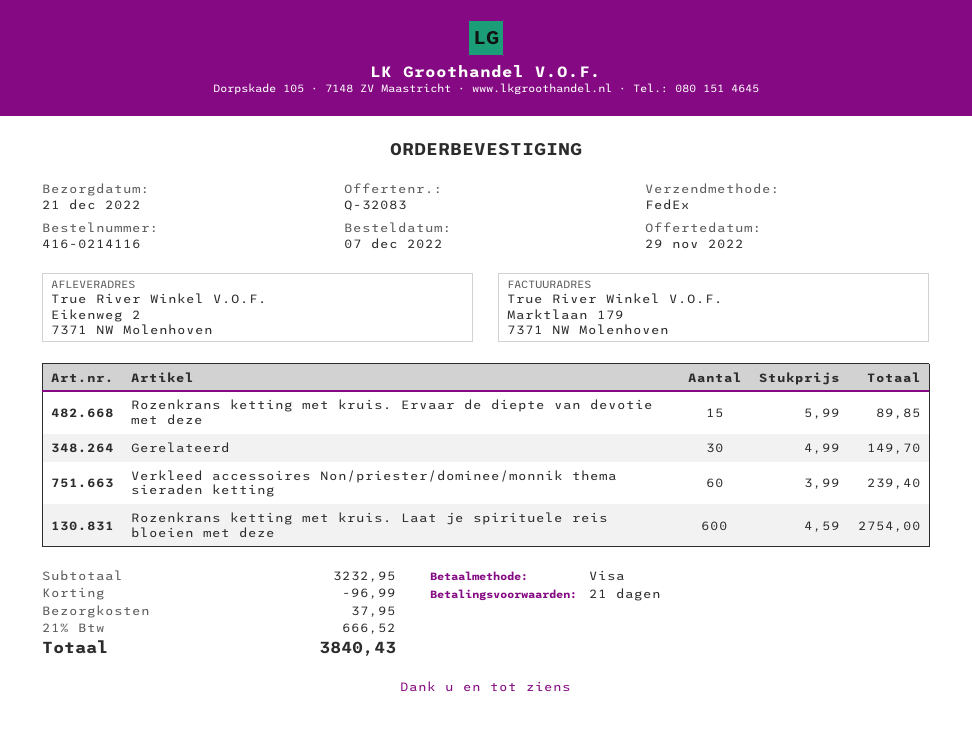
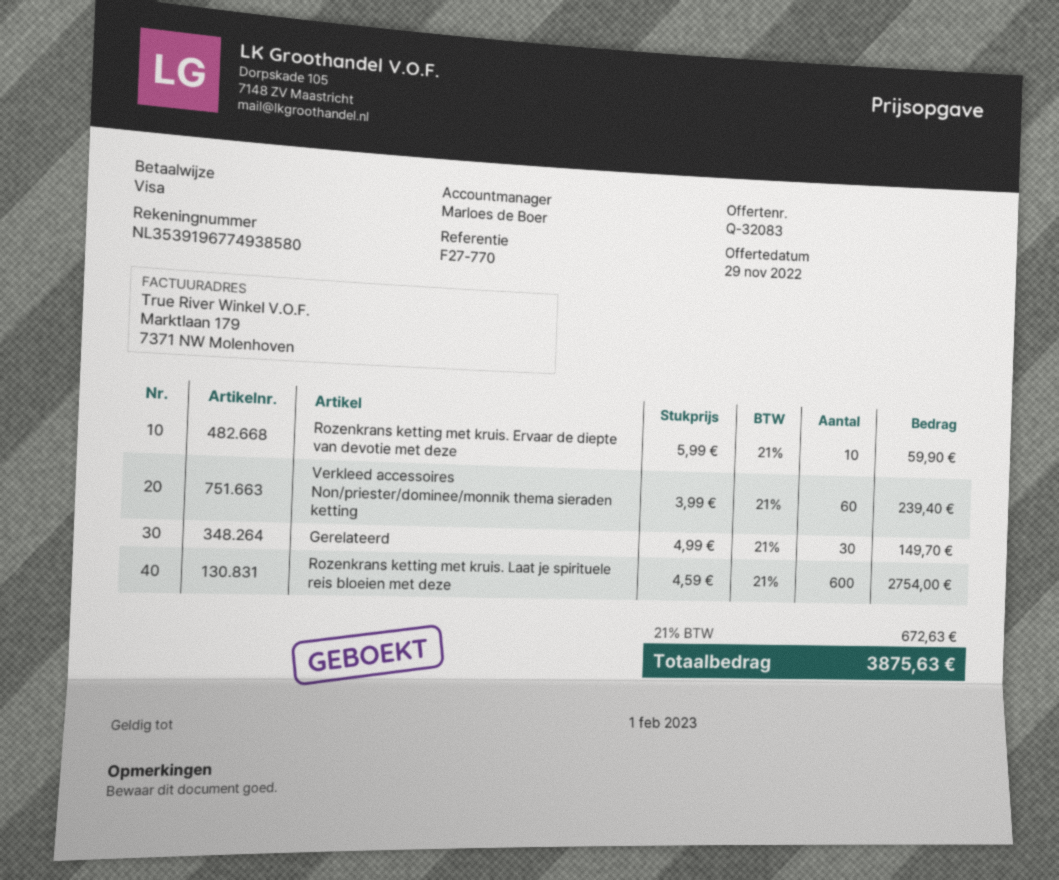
Rozenkrans ketting met kruis. Ervaar de diepte van devotie met deze: 15 x 5.99 = 89.85 -> 10 x 5.99 = 59.90
discount: 96.99 -> none
shipping: 37.95 -> none
tax: 21% = 666.52 -> 21% = 672.63
total: 3840.43 -> 3875.63

